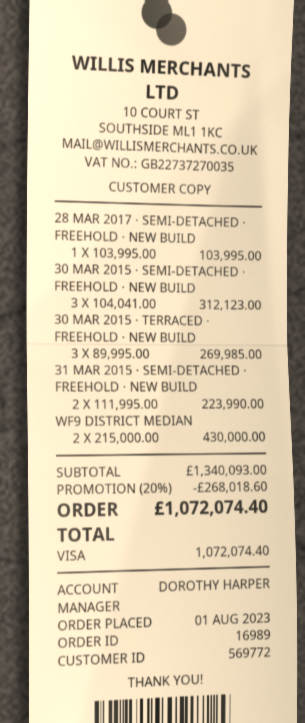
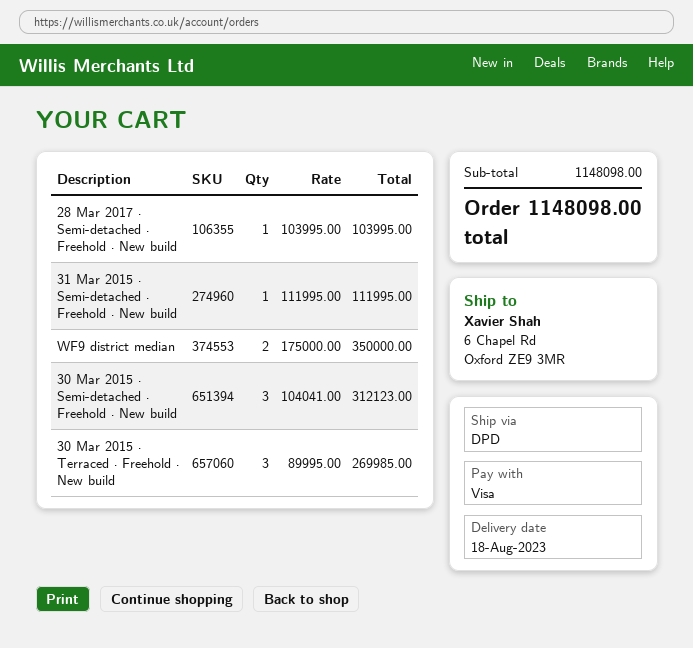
31 MAR 2015 · SEMI-DETACHED · FREEHOLD · NEW BUILD: 2 x 111995.00 = 223990.00 -> 1 x 111995.00 = 111995.00
WF9 DISTRICT MEDIAN: 2 x 215000.00 = 430000.00 -> 2 x 175000.00 = 350000.00
subtotal: 1340093.00 -> 1148098.00
discount: 20% = 268018.60 -> none
total: 1072074.40 -> 1148098.00

